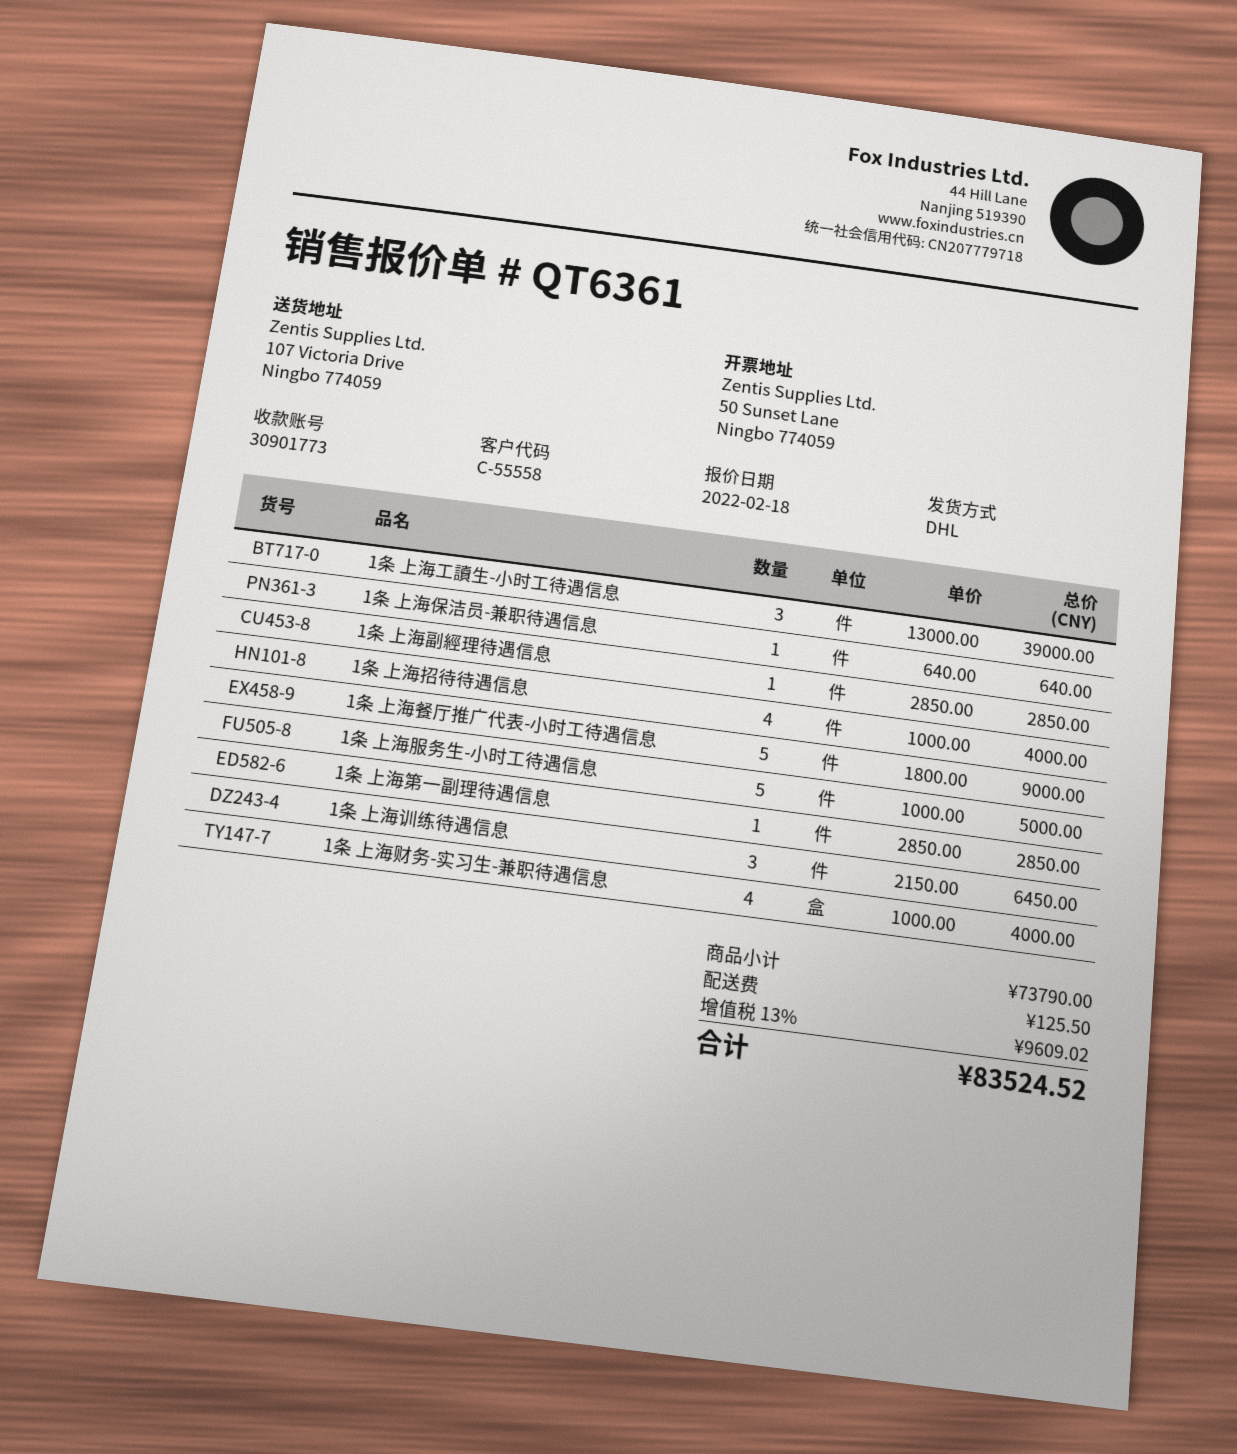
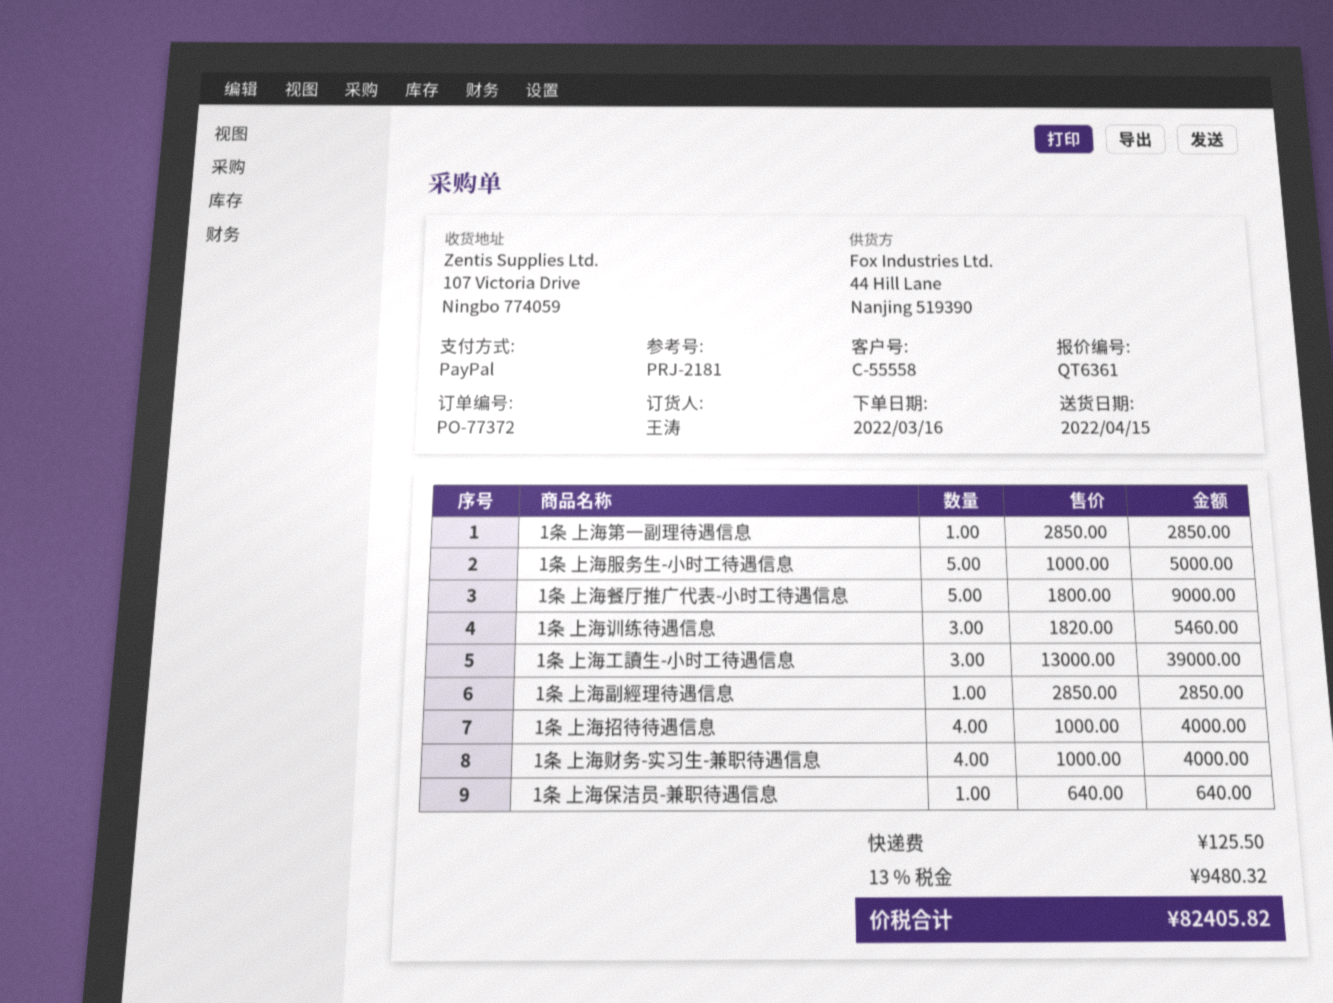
1条 上海训练待遇信息: 3 x 2150.00 = 6450.00 -> 3 x 1820.00 = 5460.00
tax: 13% = 9609.02 -> 13% = 9480.32
total: 83524.52 -> 82405.82

